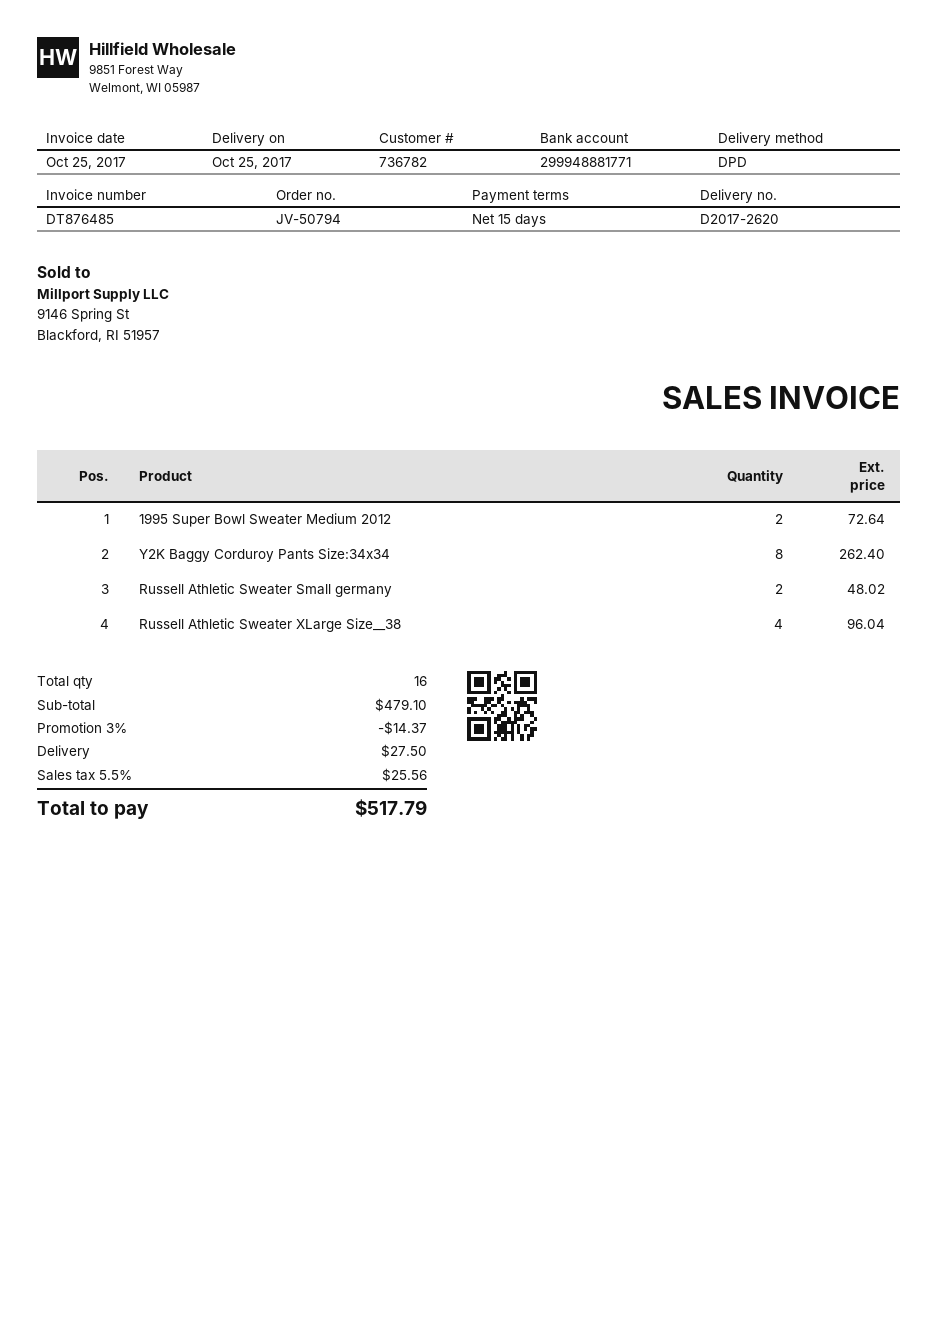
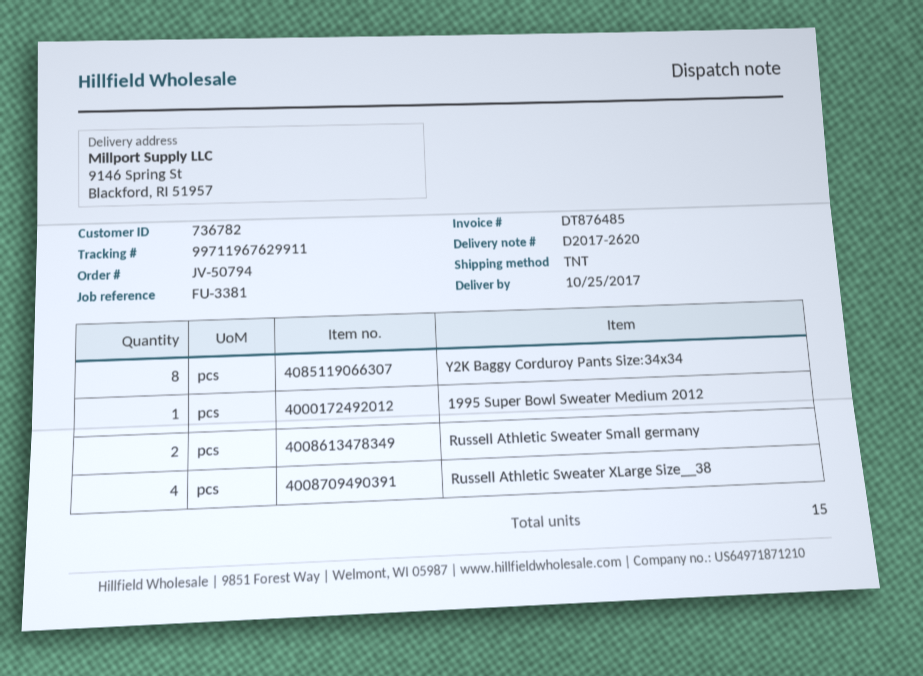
shipping method: DPD -> TNT
1995 Super Bowl Sweater Medium 2012: 2 -> 1
total quantity: 16 -> 15

